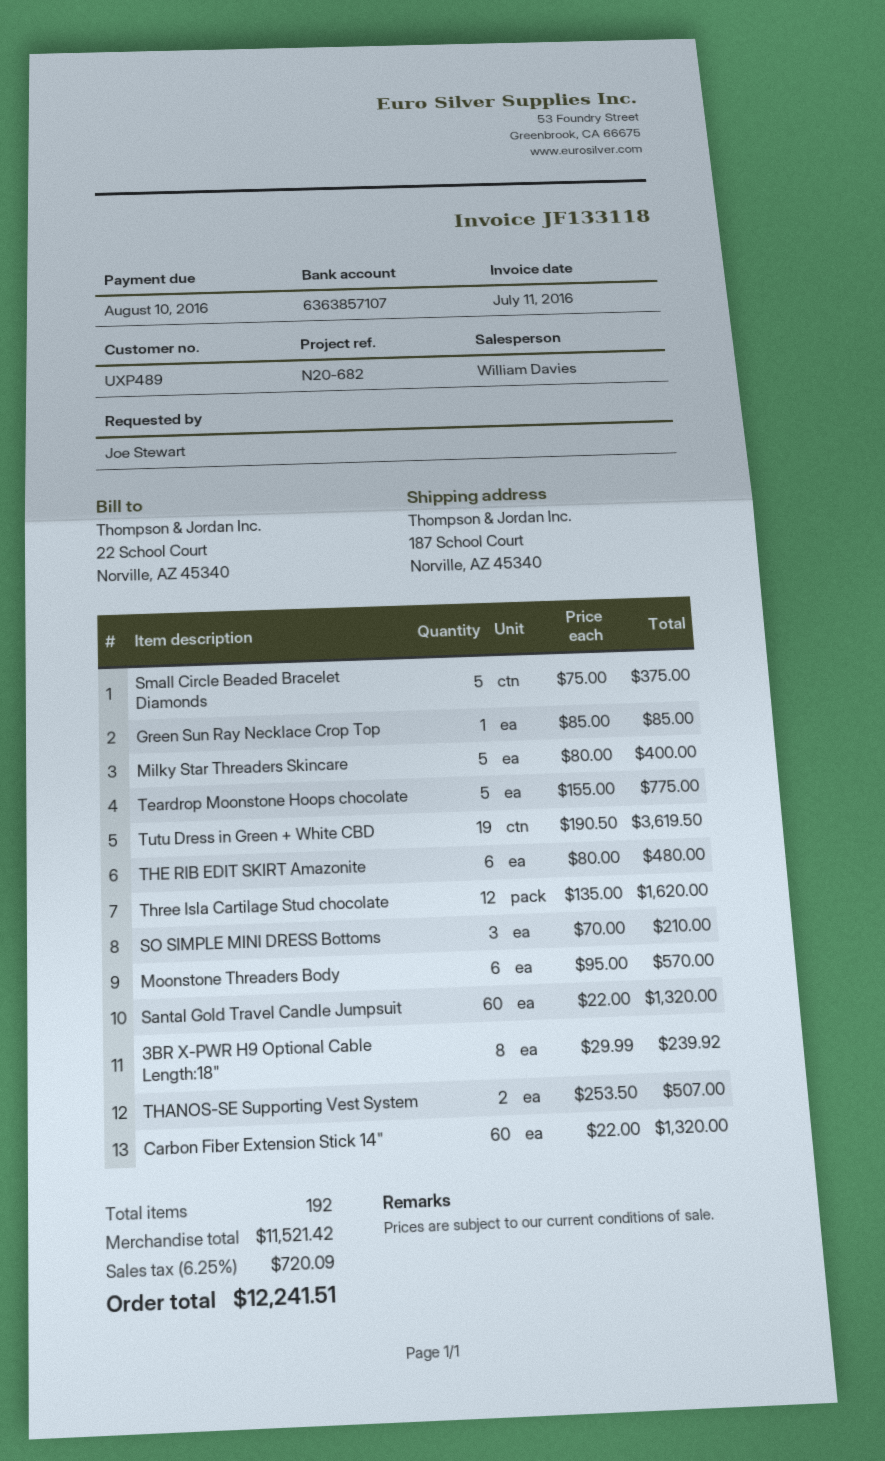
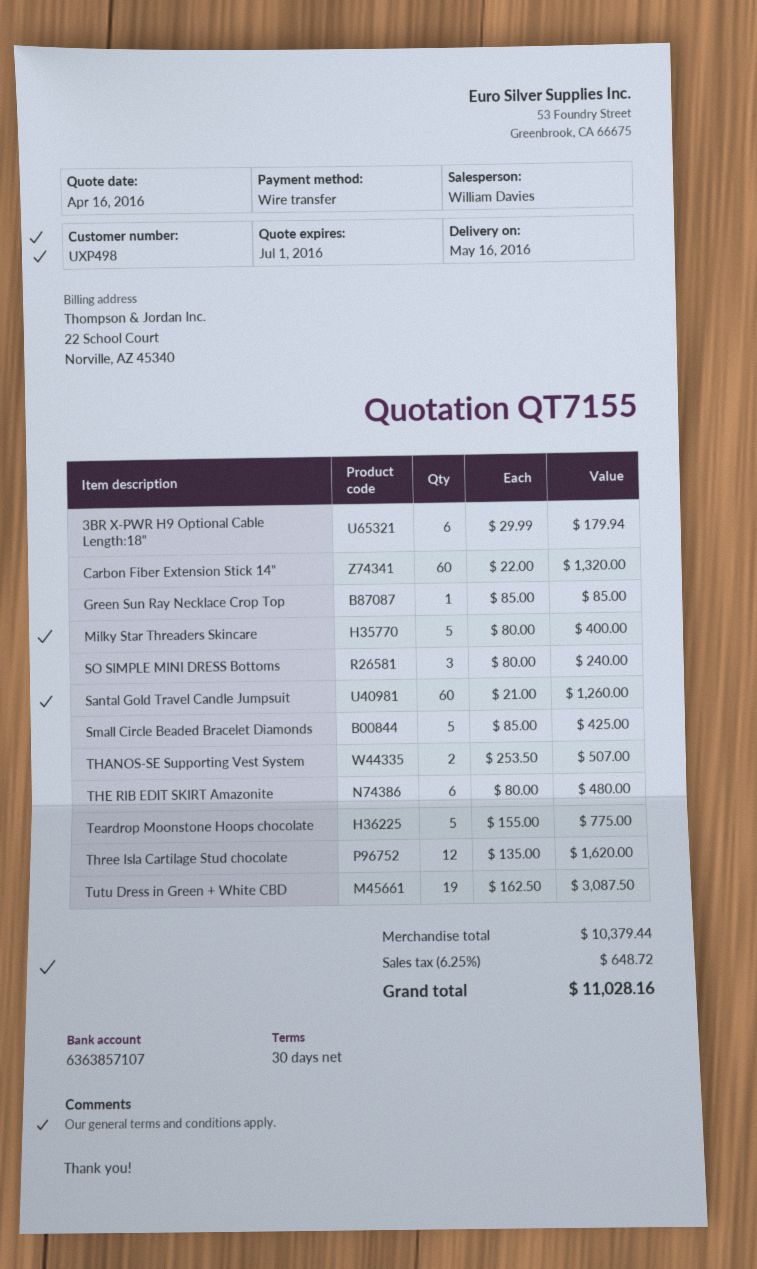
customer number: UXP489 -> UXP498
Small Circle Beaded Bracelet Diamonds: 5 x 75.00 = 375.00 -> 5 x 85.00 = 425.00
Tutu Dress in Green + White CBD: 19 x 190.50 = 3619.50 -> 19 x 162.50 = 3087.50
SO SIMPLE MINI DRESS Bottoms: 3 x 70.00 = 210.00 -> 3 x 80.00 = 240.00
Moonstone Threaders Body: 6 x 95.00 = 570.00 -> none
Santal Gold Travel Candle Jumpsuit: 60 x 22.00 = 1320.00 -> 60 x 21.00 = 1260.00
3BR X-PWR H9 Optional Cable Length:18": 8 x 29.99 = 239.92 -> 6 x 29.99 = 179.94
subtotal: 11521.42 -> 10379.44
tax: 6.25% = 720.09 -> 6.25% = 648.72
total: 12241.51 -> 11028.16

